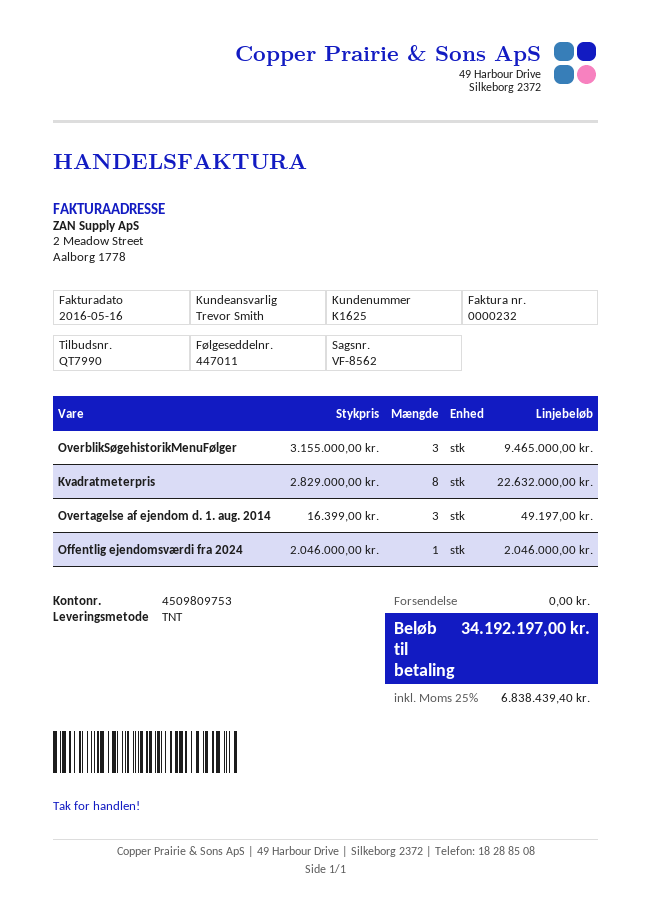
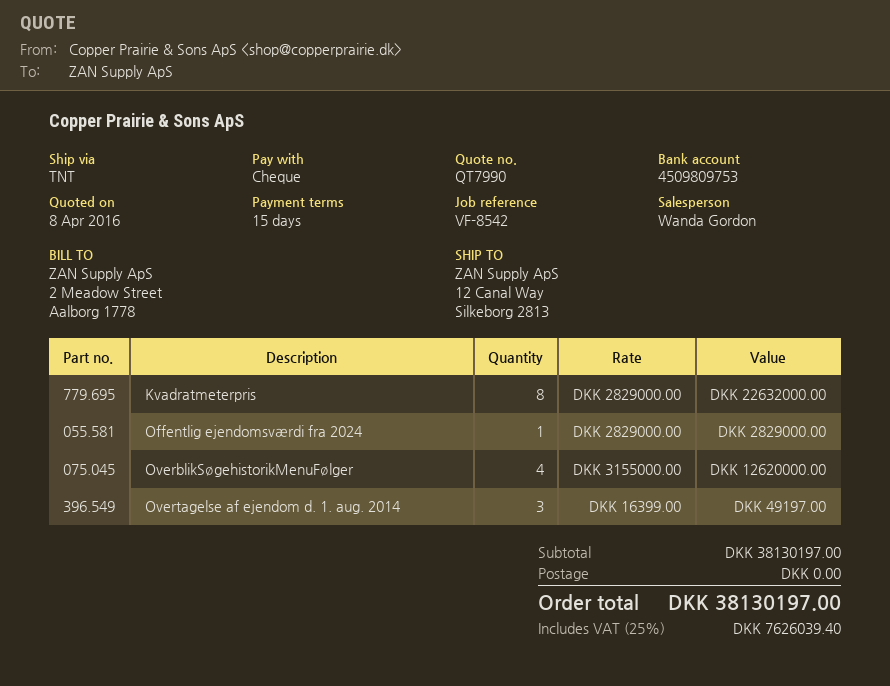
reference: VF-8562 -> VF-8542
sales rep: Trevor Smith -> Wanda Gordon
OverblikSøgehistorikMenuFølger: 3 x 3155000.00 = 9465000.00 -> 4 x 3155000.00 = 12620000.00
Offentlig ejendomsværdi fra 2024: 1 x 2046000.00 = 2046000.00 -> 1 x 2829000.00 = 2829000.00
tax: 25% = 6838439.40 -> 25% = 7626039.40
total: 34192197.00 -> 38130197.00

